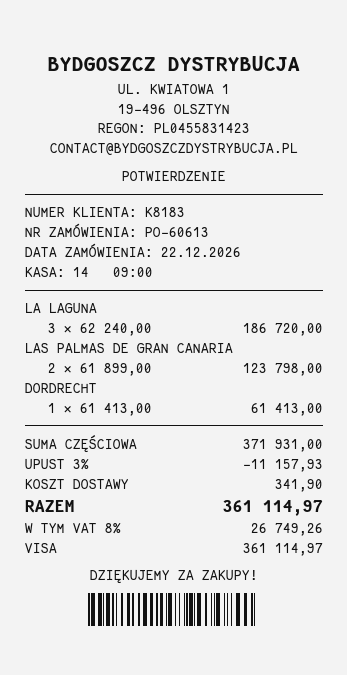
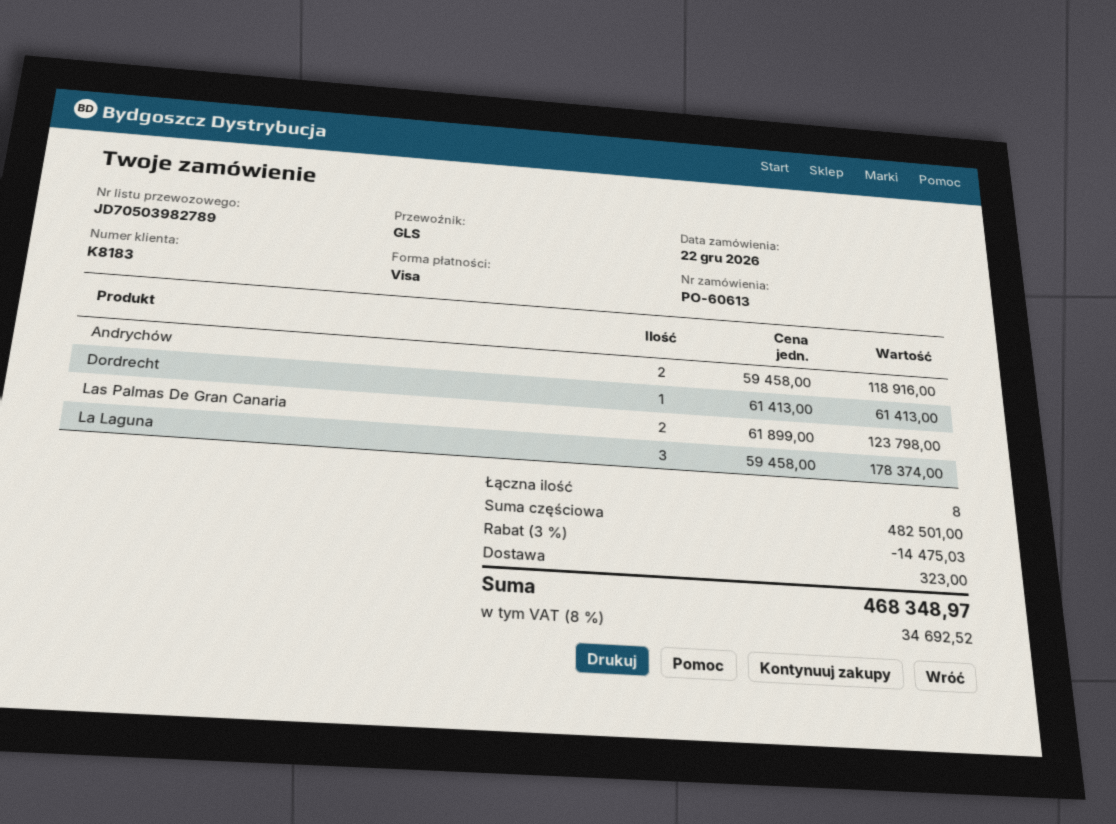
LA LAGUNA: 3 x 62240.00 = 186720.00 -> 3 x 59458.00 = 178374.00
Andrychów: none -> 2 x 59458.00 = 118916.00
subtotal: 371931.00 -> 482501.00
discount: 3% = 11157.93 -> 3% = 14475.03
shipping: 341.90 -> 323.00
tax: 8% = 26749.26 -> 8% = 34692.52
total: 361114.97 -> 468348.97

